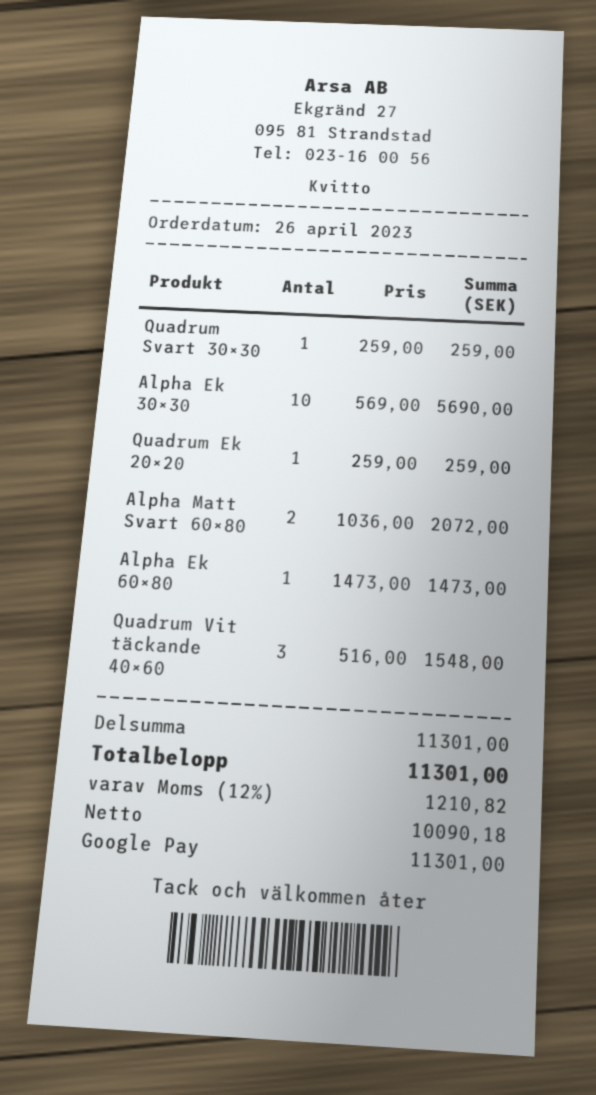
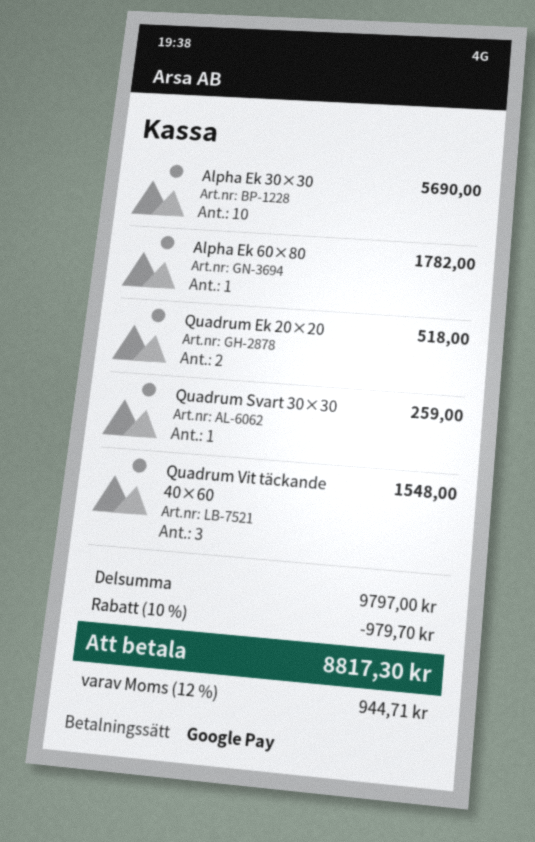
Quadrum Ek 20×20: 1 for 259.00 -> 2 for 518.00
Alpha Matt Svart 60×80: 2 for 2072.00 -> none
Alpha Ek 60×80: 1 for 1473.00 -> 1 for 1782.00
subtotal: 11301.00 -> 9797.00
discount: none -> 10% = 979.70
tax: 12% = 1210.82 -> 12% = 944.71
total: 11301.00 -> 8817.30

